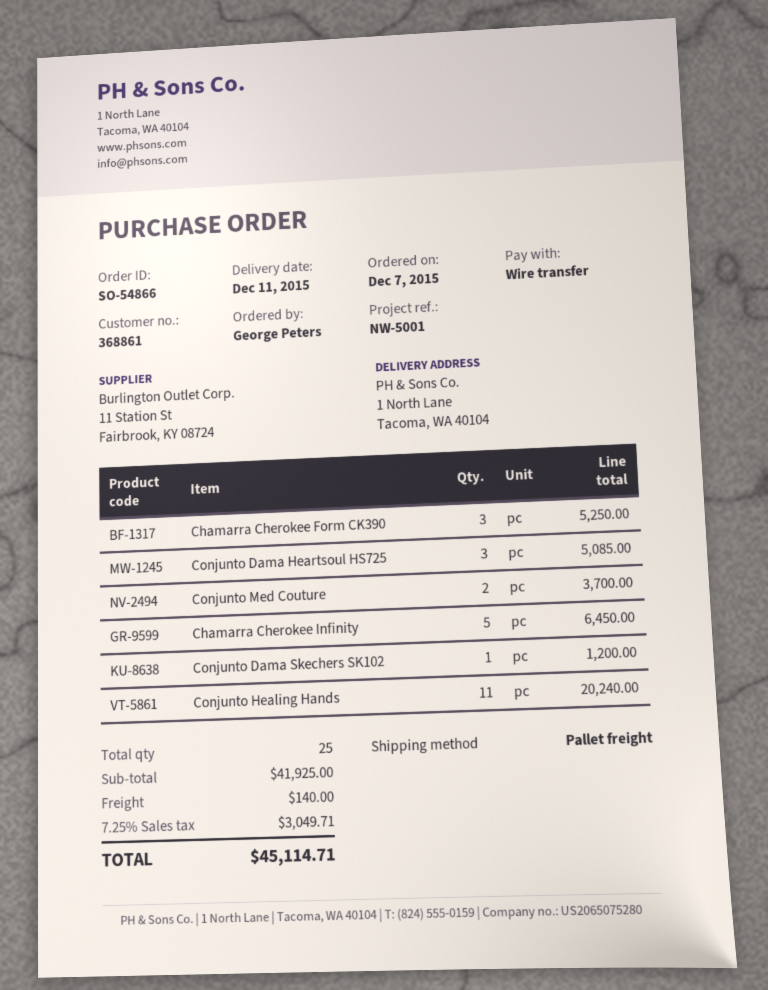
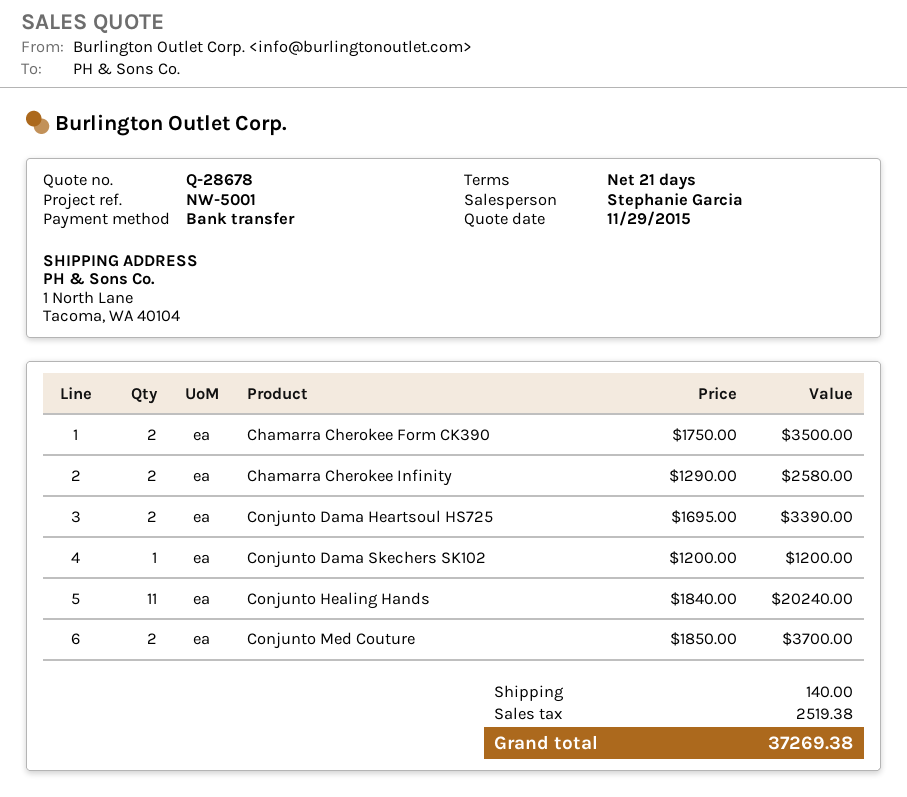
Chamarra Cherokee Form CK390: 3 for 5250.00 -> 2 for 3500.00
Conjunto Dama Heartsoul HS725: 3 for 5085.00 -> 2 for 3390.00
Chamarra Cherokee Infinity: 5 for 6450.00 -> 2 for 2580.00
tax: 3049.71 -> 2519.38
total: 45114.71 -> 37269.38

